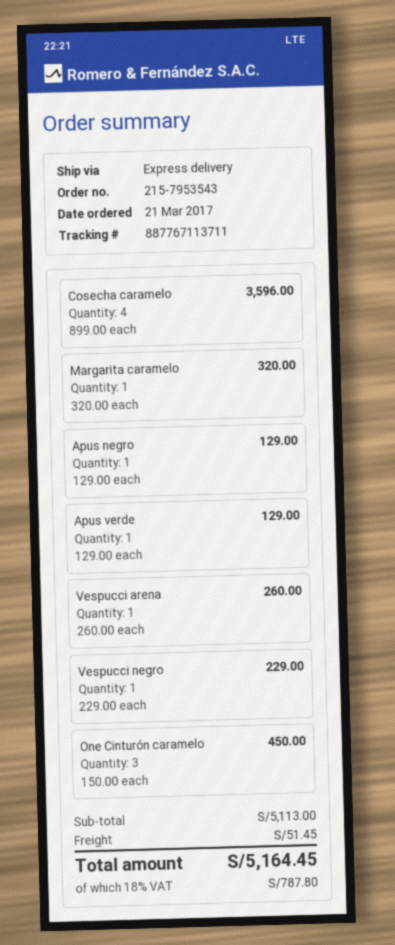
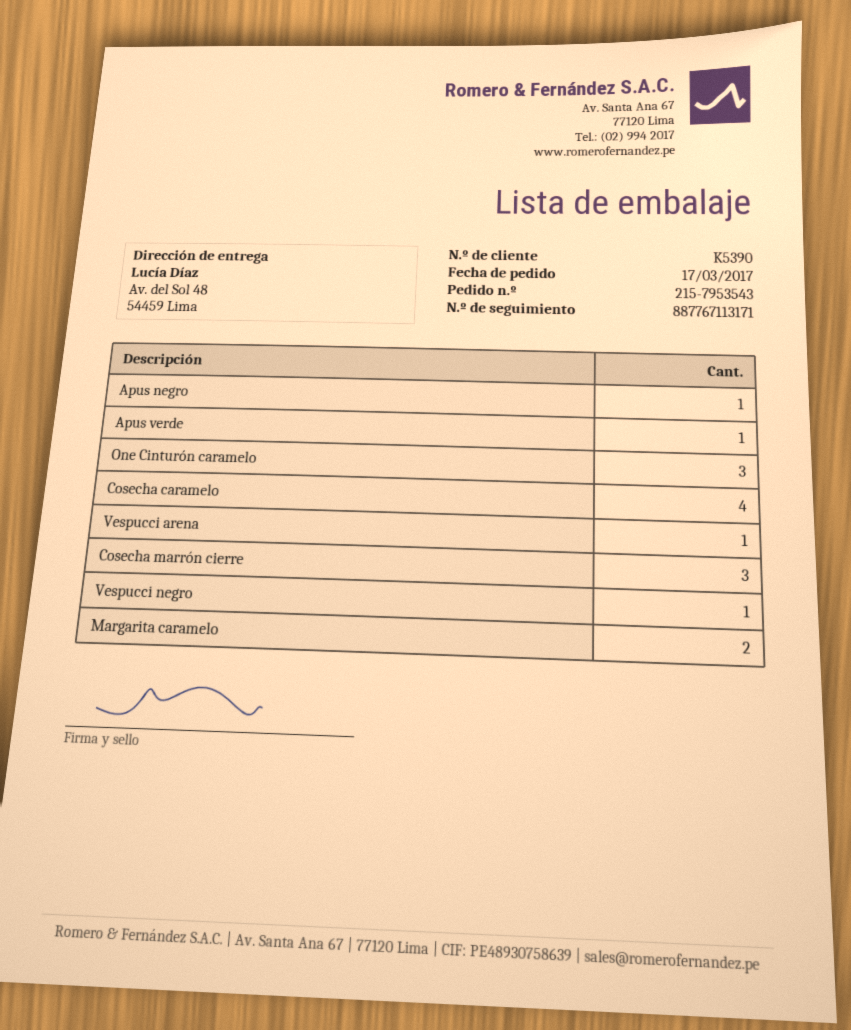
order date: 2017-03-21 -> 2017-03-17
tracking number: 887767113711 -> 887767113171
Margarita caramelo: 1 -> 2
Cosecha marrón cierre: none -> 3

